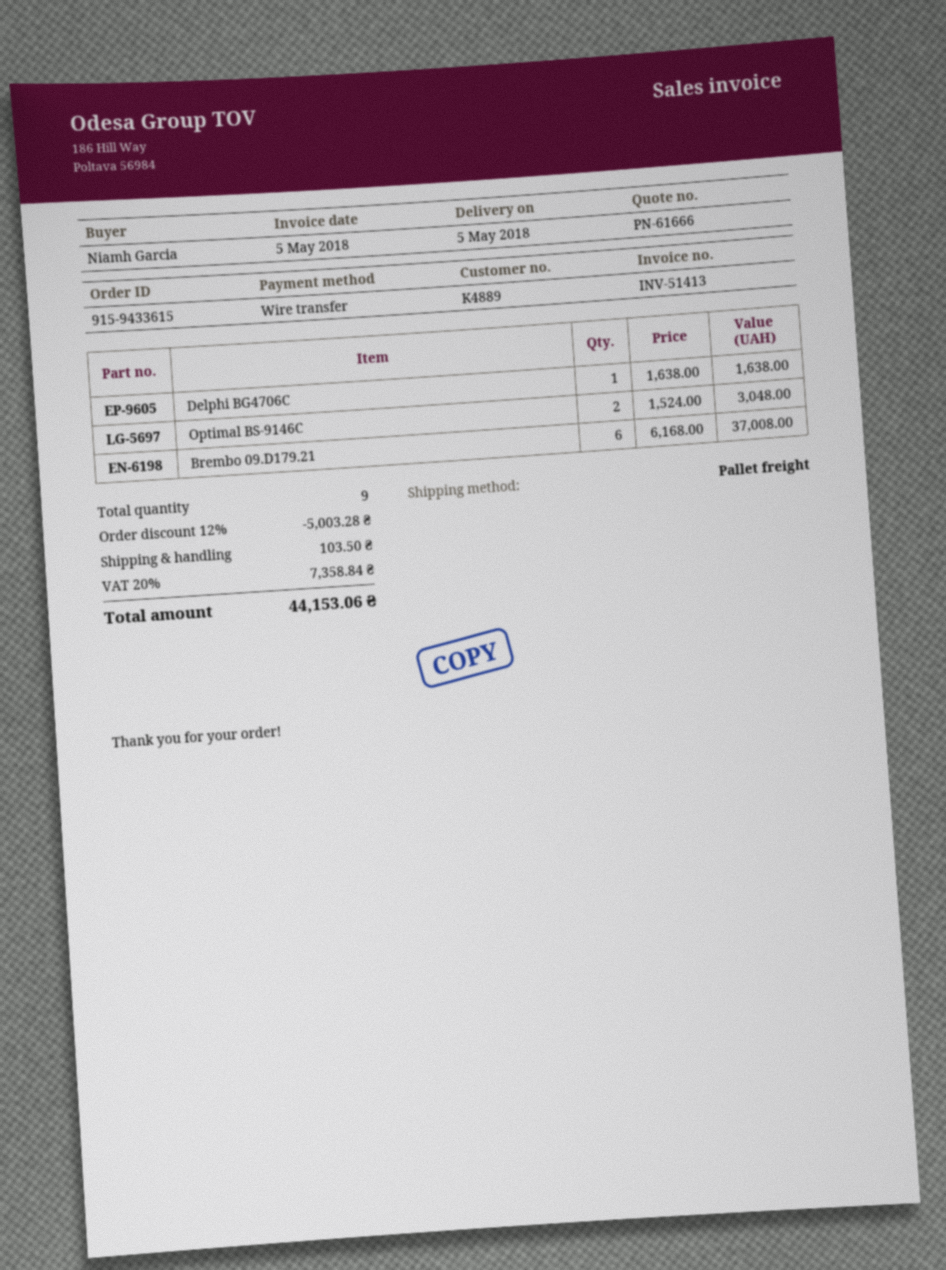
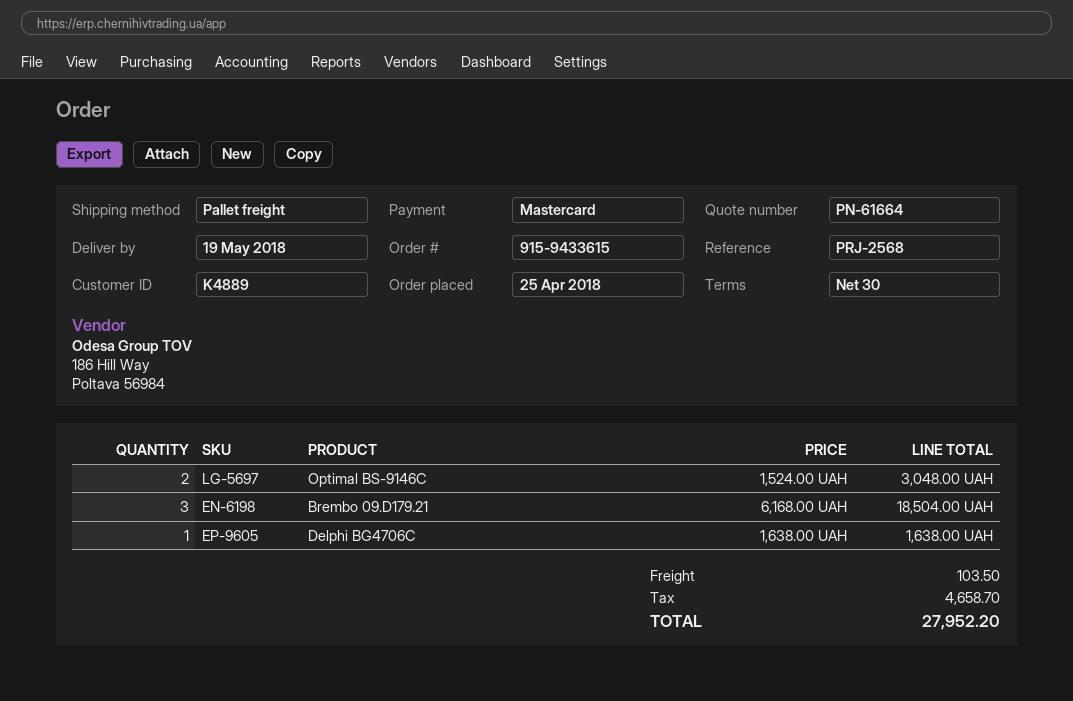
quote number: PN-61666 -> PN-61664
delivery date: 2018-05-05 -> 2018-05-19
payment method: bank transfer -> Mastercard
Brembo 09.D179.21: 6 x 6168.00 = 37008.00 -> 3 x 6168.00 = 18504.00
discount: 12% = 5003.28 -> none
tax: 7358.84 -> 4658.70
total: 44153.06 -> 27952.20

